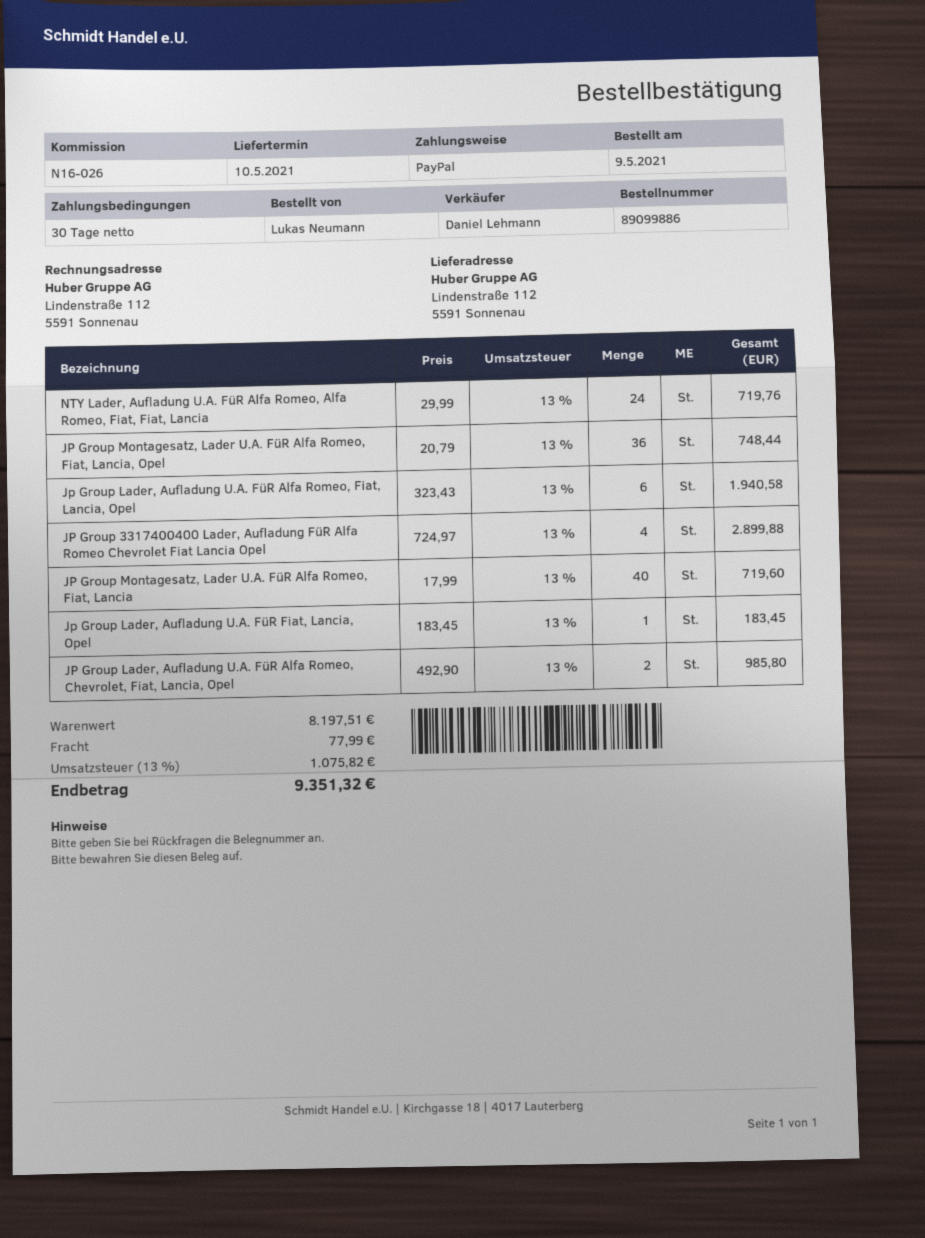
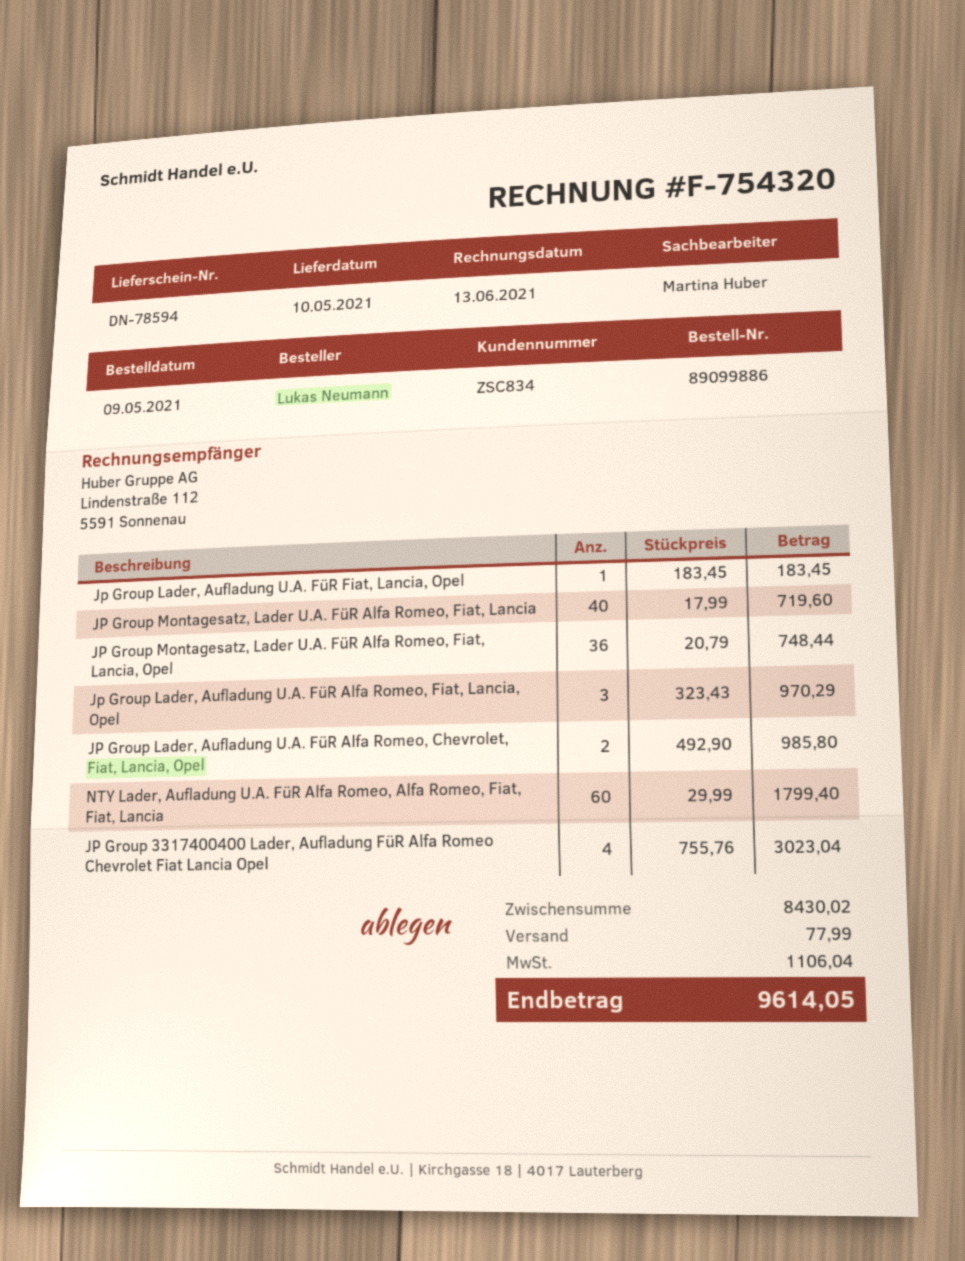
sales rep: Daniel Lehmann -> Martina Huber
NTY Lader, Aufladung U.A. FüR Alfa Romeo, Alfa Romeo, Fiat, Fiat, Lancia: 24 x 29.99 = 719.76 -> 60 x 29.99 = 1799.40
Jp Group Lader, Aufladung U.A. FüR Alfa Romeo, Fiat, Lancia, Opel: 6 x 323.43 = 1940.58 -> 3 x 323.43 = 970.29
JP Group 3317400400 Lader, Aufladung FüR Alfa Romeo Chevrolet Fiat Lancia Opel: 4 x 724.97 = 2899.88 -> 4 x 755.76 = 3023.04
subtotal: 8197.51 -> 8430.02
tax: 1075.82 -> 1106.04
total: 9351.32 -> 9614.05

